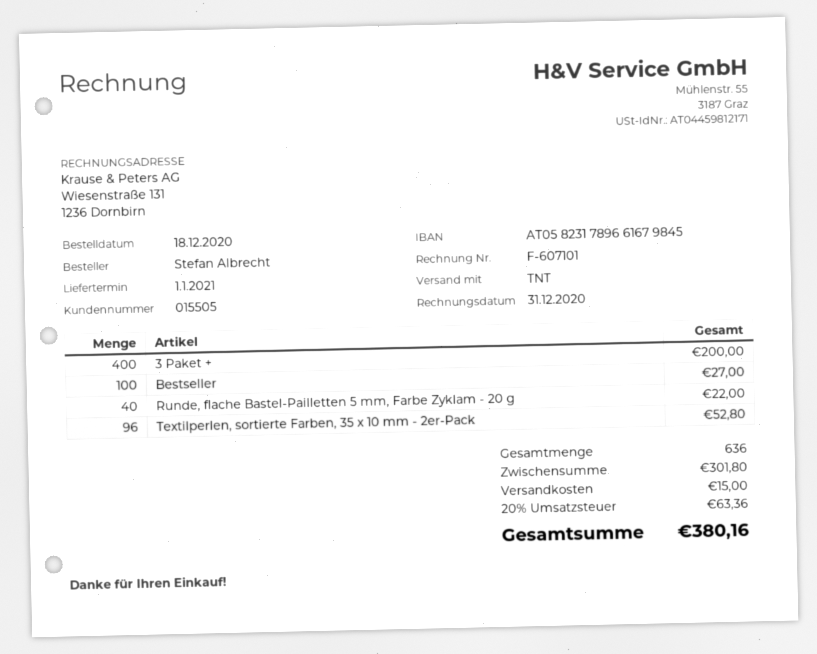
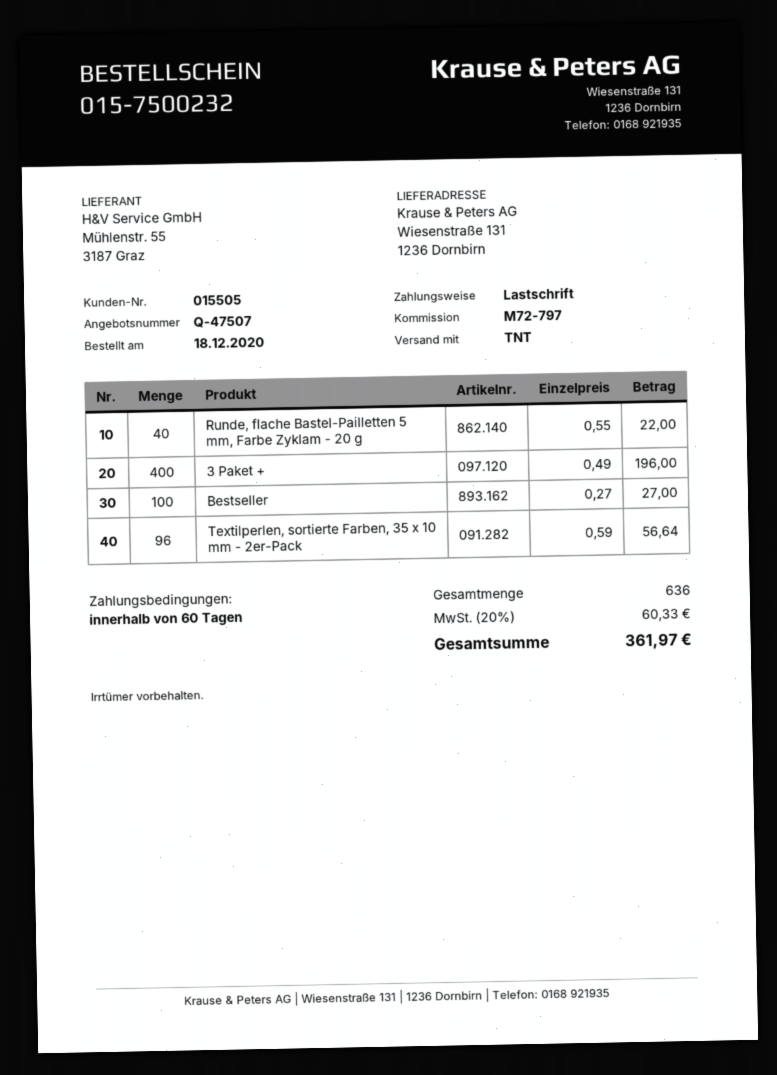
3 Paket +: 400 for 200.00 -> 400 for 196.00
Textilperlen, sortierte Farben, 35 x 10 mm - 2er-Pack: 96 for 52.80 -> 96 for 56.64
shipping: 15.00 -> none
tax: 20% = 63.36 -> 20% = 60.33
total: 380.16 -> 361.97

